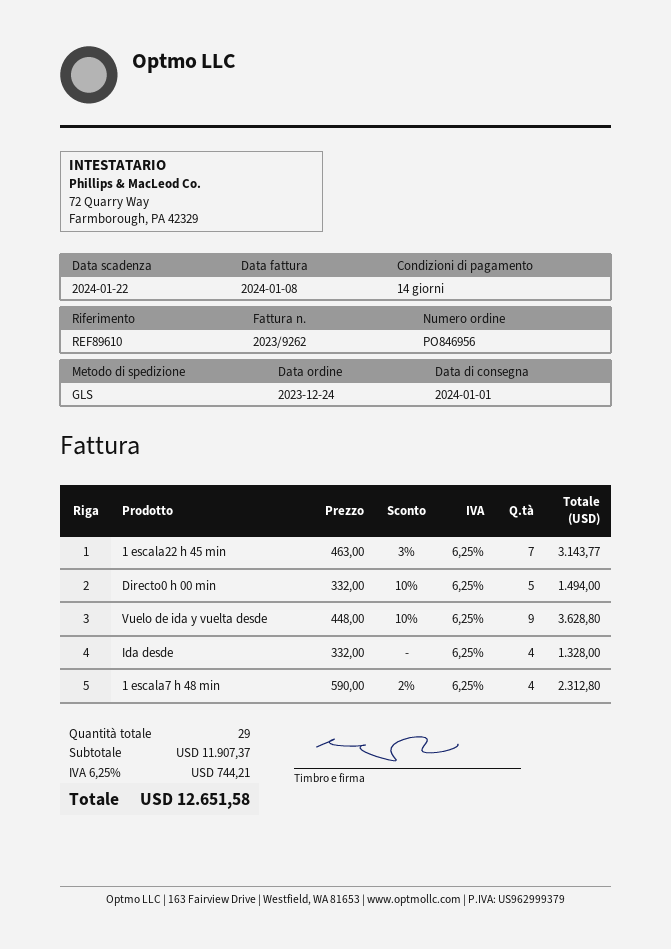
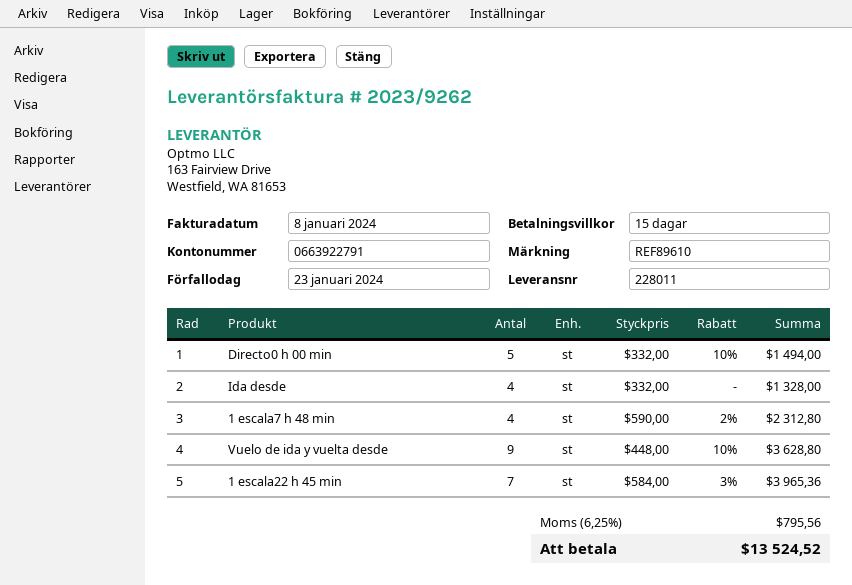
payment terms: 14 days -> 15 days
due date: 2024-01-22 -> 2024-01-23
1 escala22 h 45 min: 7 x 463.00 - 3% = 3143.77 -> 7 x 584.00 - 3% = 3965.36
tax: 6.25% = 744.21 -> 6.25% = 795.56
total: 12651.58 -> 13524.52

